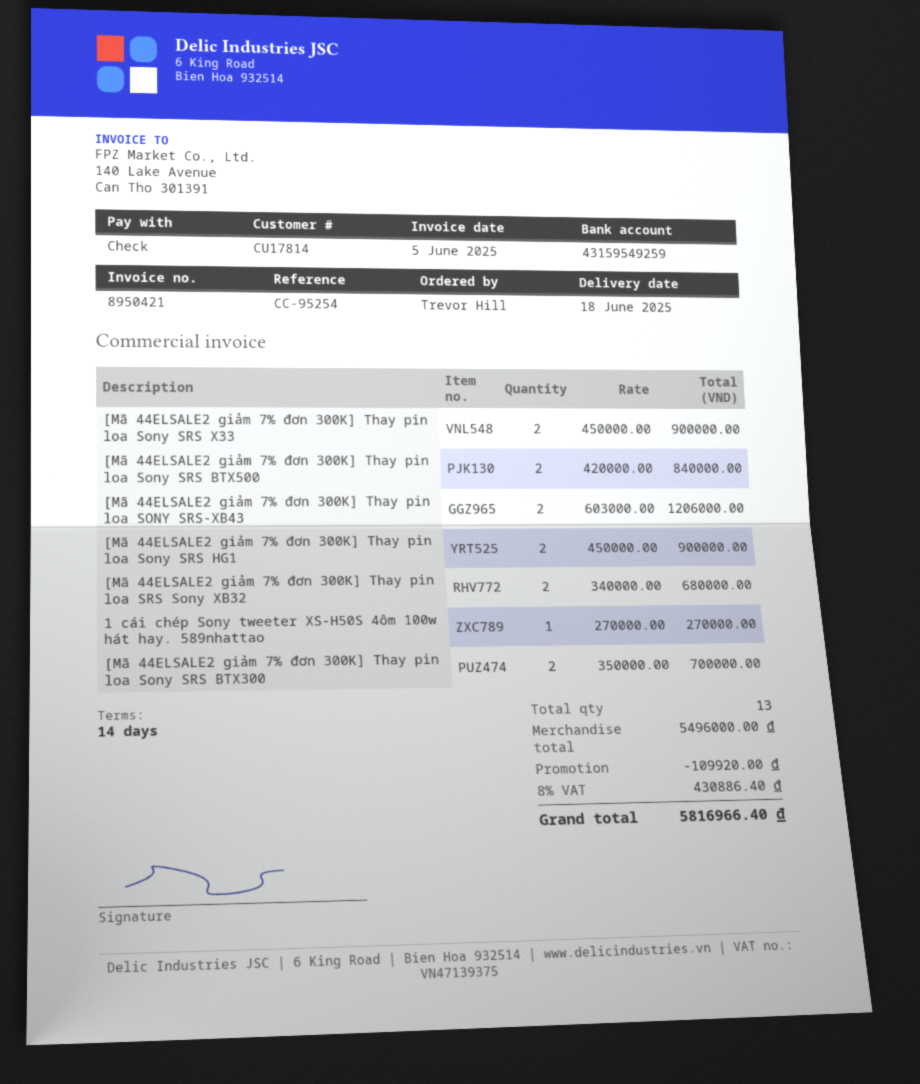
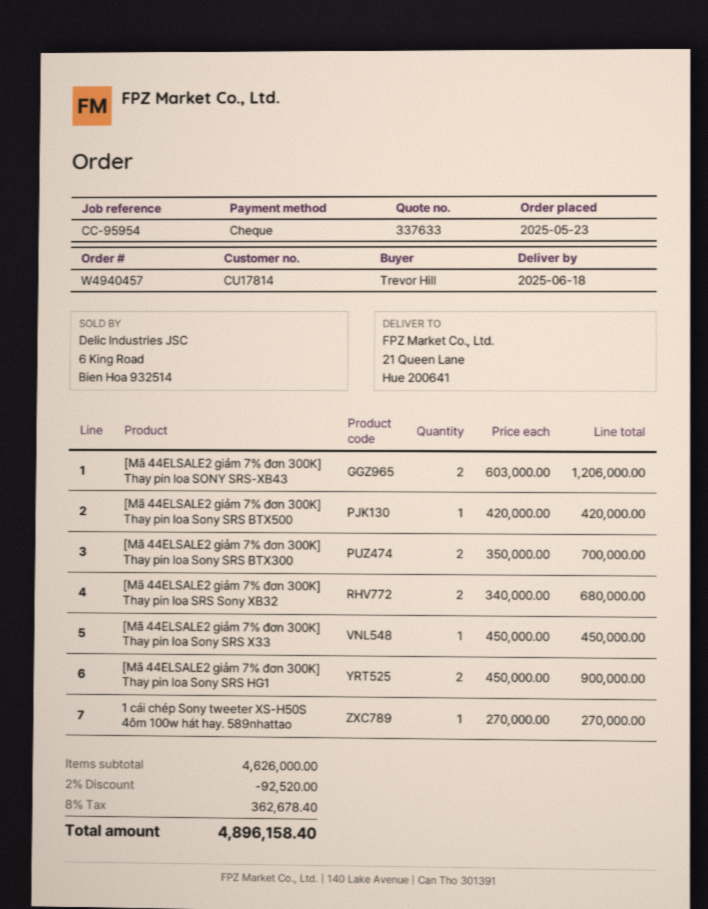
reference: CC-95254 -> CC-95954
[Mã 44ELSALE2 giảm 7% đơn 300K] Thay pin loa Sony SRS X33: 2 x 450000.00 = 900000.00 -> 1 x 450000.00 = 450000.00
[Mã 44ELSALE2 giảm 7% đơn 300K] Thay pin loa Sony SRS BTX500: 2 x 420000.00 = 840000.00 -> 1 x 420000.00 = 420000.00
subtotal: 5496000.00 -> 4626000.00
discount: 109920.00 -> 92520.00
tax: 8% = 430886.40 -> 8% = 362678.40
total: 5816966.40 -> 4896158.40

